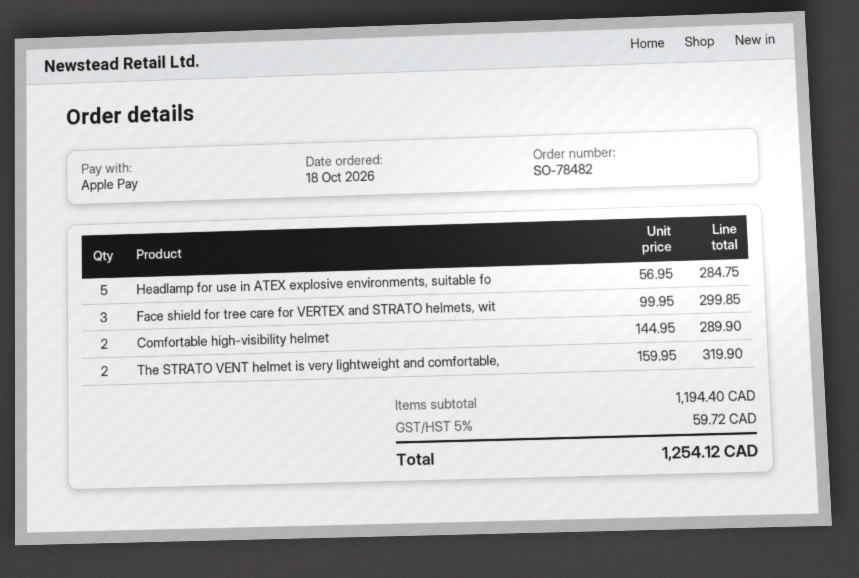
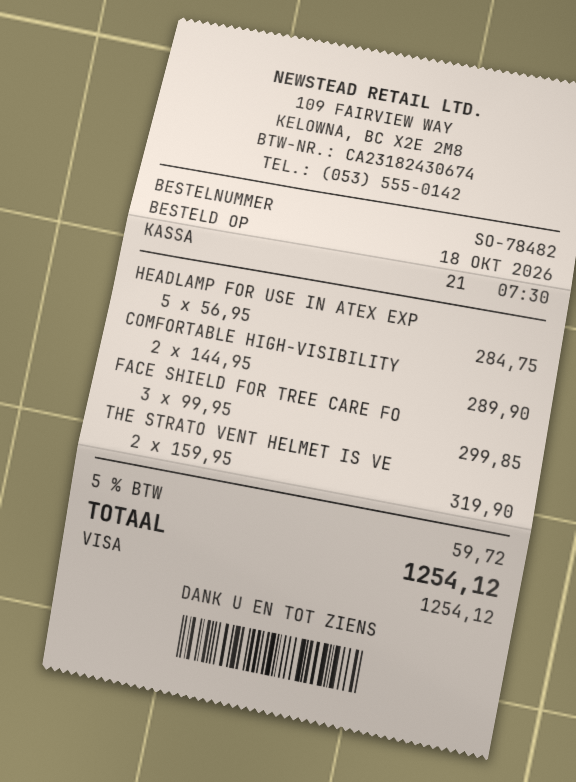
payment method: Apple Pay -> Visa

